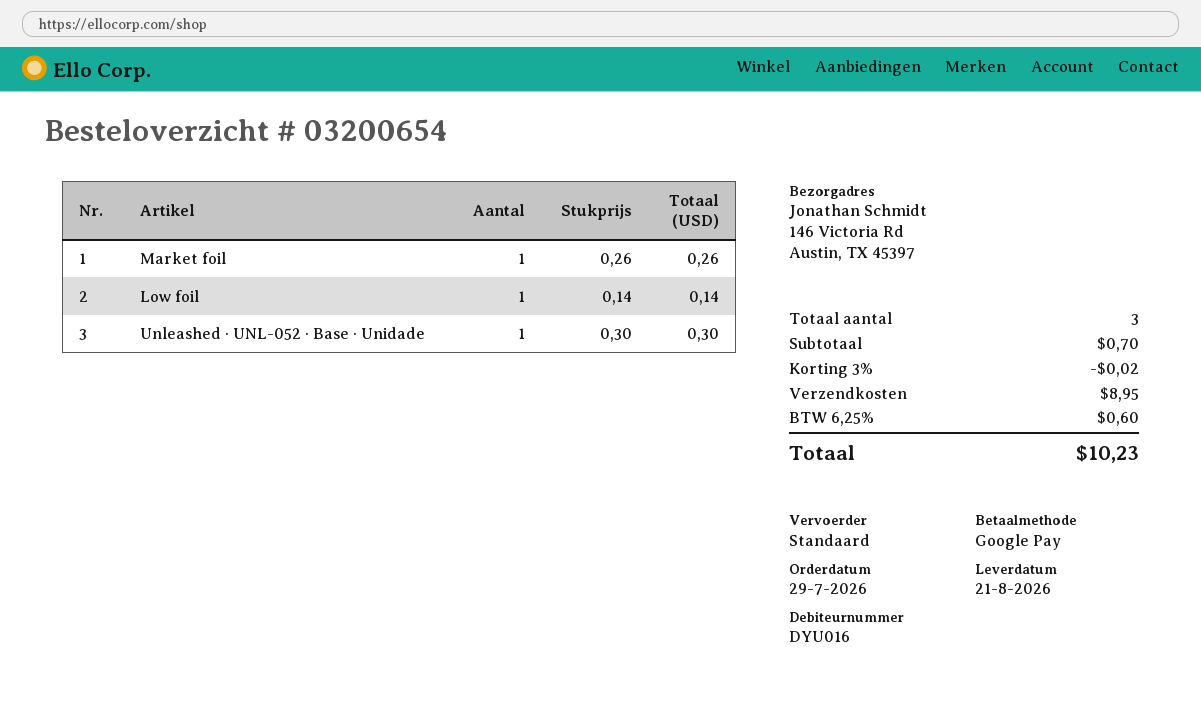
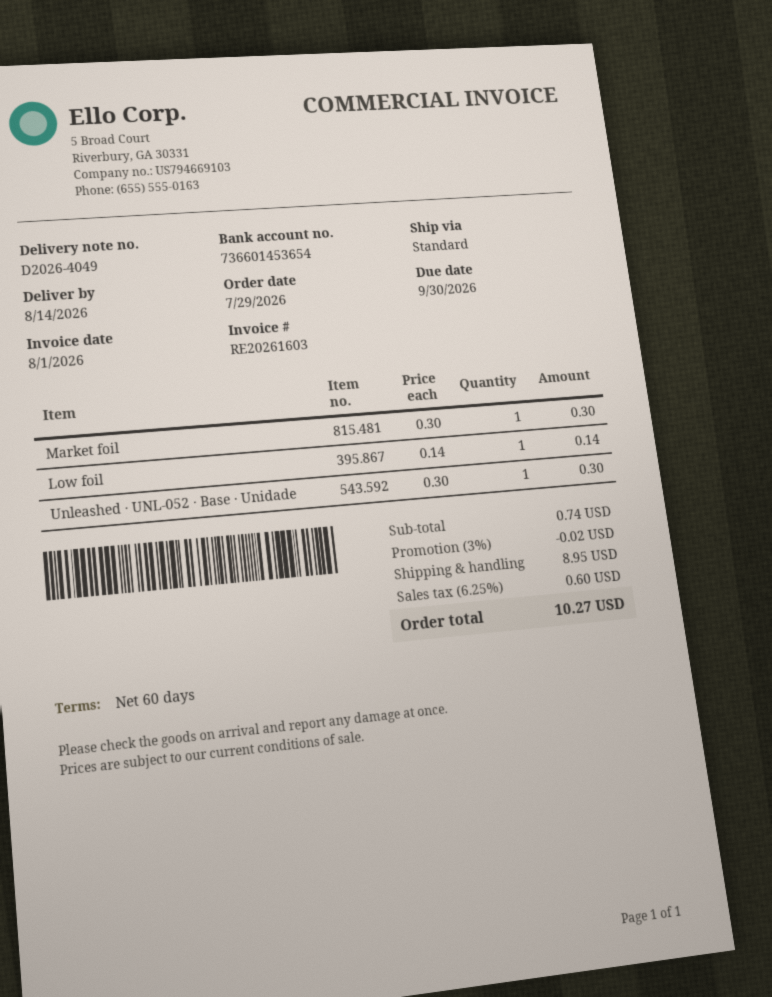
delivery date: 2026-08-21 -> 2026-08-14
Market foil: 1 x 0.26 = 0.26 -> 1 x 0.30 = 0.30
subtotal: 0.70 -> 0.74
total: 10.23 -> 10.27

